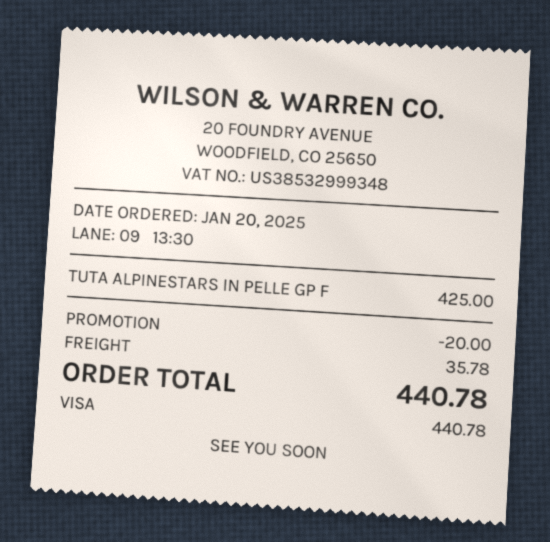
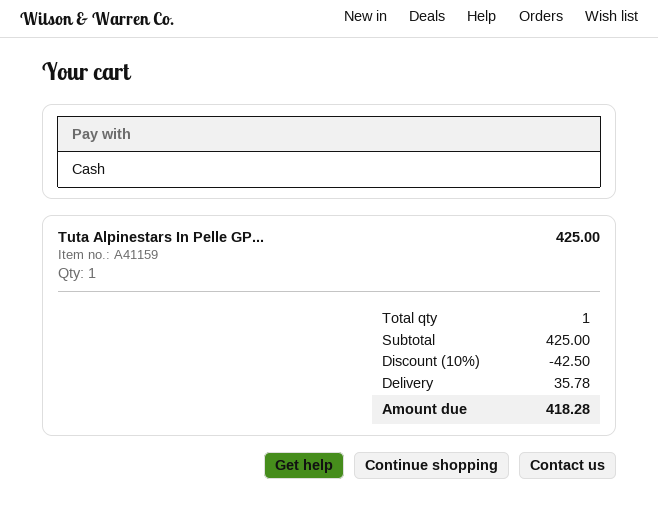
payment method: Visa -> cash
discount: 20.00 -> 42.50
total: 440.78 -> 418.28

